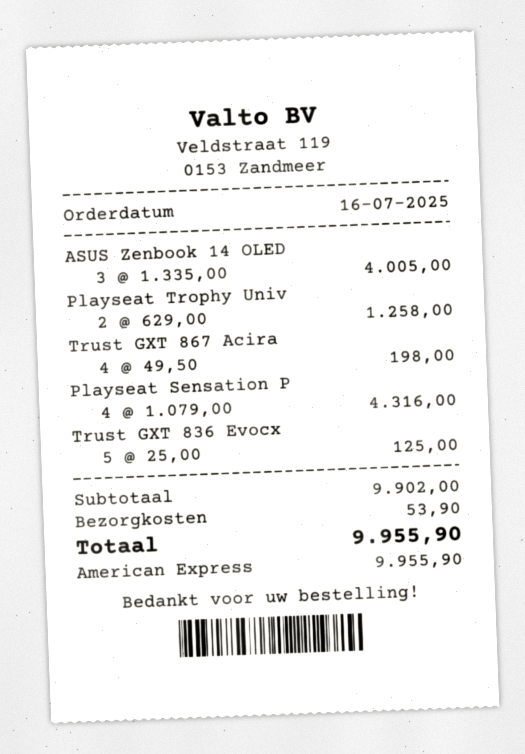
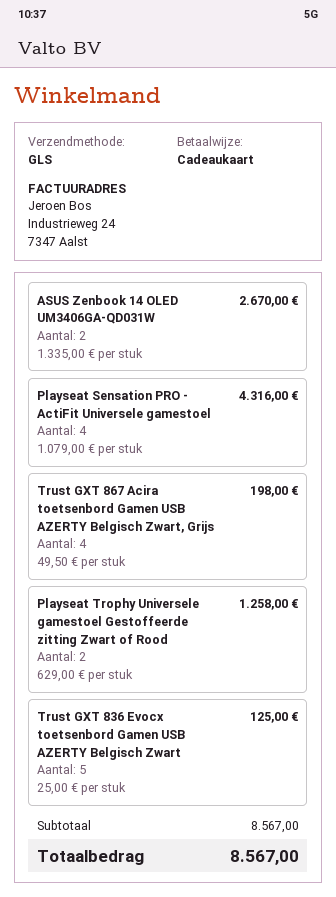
payment method: American Express -> gift card
ASUS Zenbook 14 OLED: 3 x 1335.00 = 4005.00 -> 2 x 1335.00 = 2670.00
subtotal: 9902.00 -> 8567.00
shipping: 53.90 -> none
total: 9955.90 -> 8567.00

